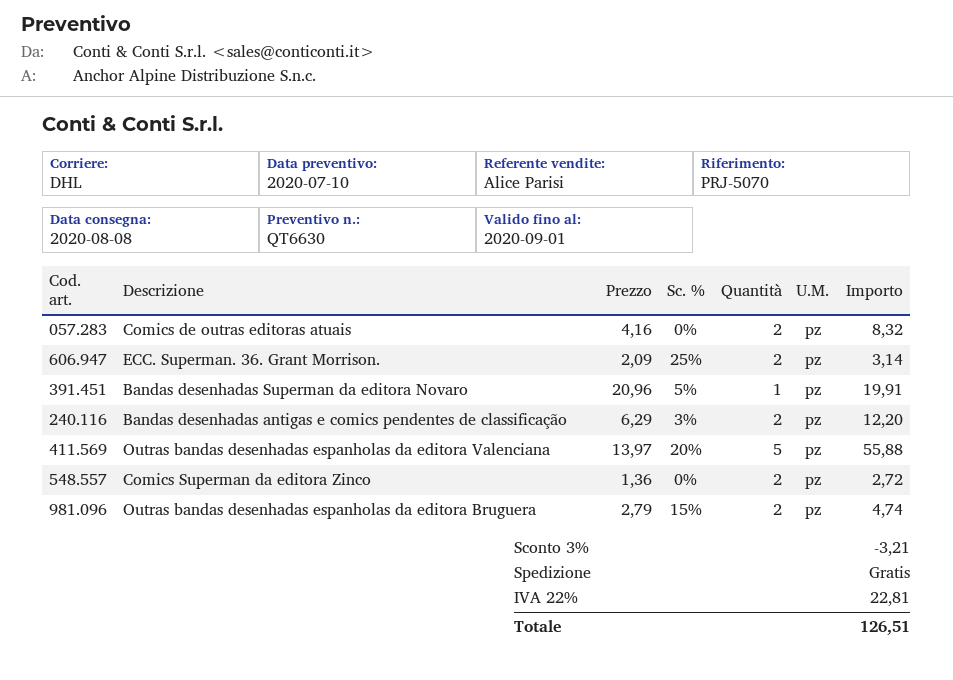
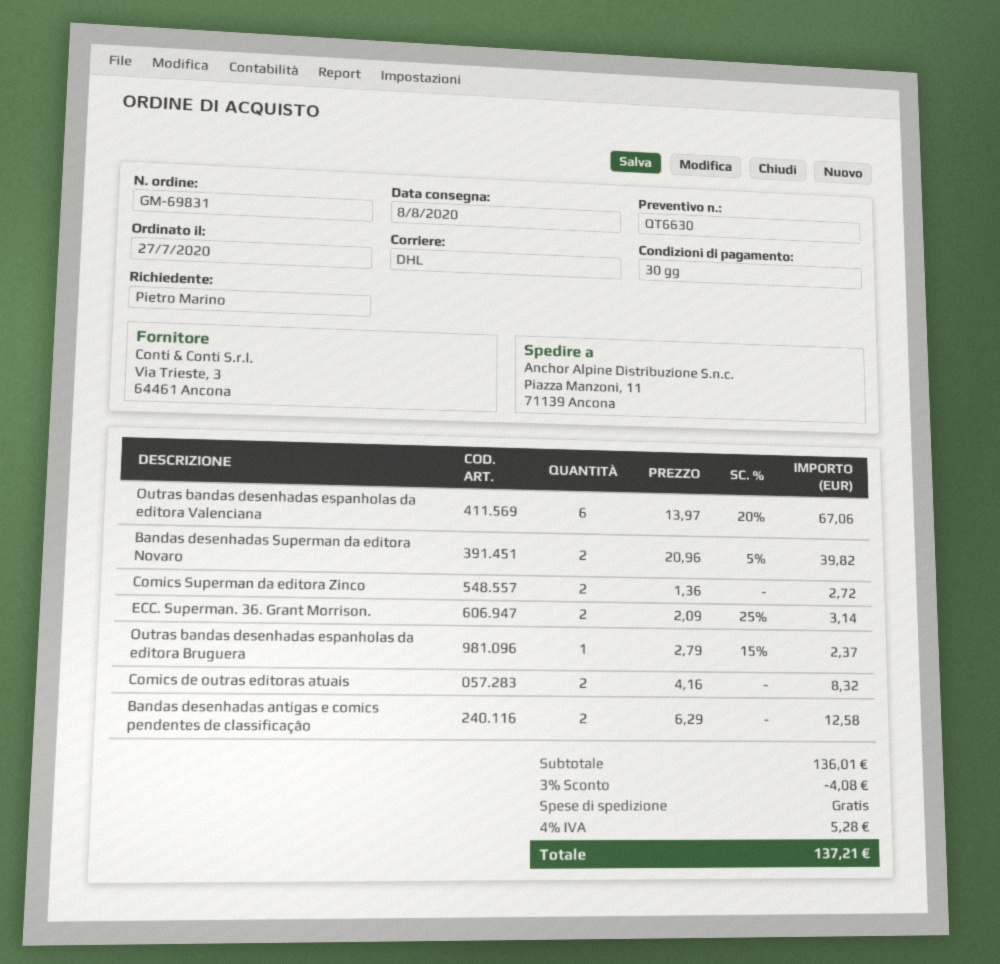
Bandas desenhadas Superman da editora Novaro: 1 x 20.96 - 5% = 19.91 -> 2 x 20.96 - 5% = 39.82
Bandas desenhadas antigas e comics pendentes de classificação: 2 x 6.29 - 3% = 12.20 -> 2 x 6.29 = 12.58
Outras bandas desenhadas espanholas da editora Valenciana: 5 x 13.97 - 20% = 55.88 -> 6 x 13.97 - 20% = 67.06
Outras bandas desenhadas espanholas da editora Bruguera: 2 x 2.79 - 15% = 4.74 -> 1 x 2.79 - 15% = 2.37
discount: 3% = 3.21 -> 3% = 4.08
tax: 22% = 22.81 -> 4% = 5.28
total: 126.51 -> 137.21

